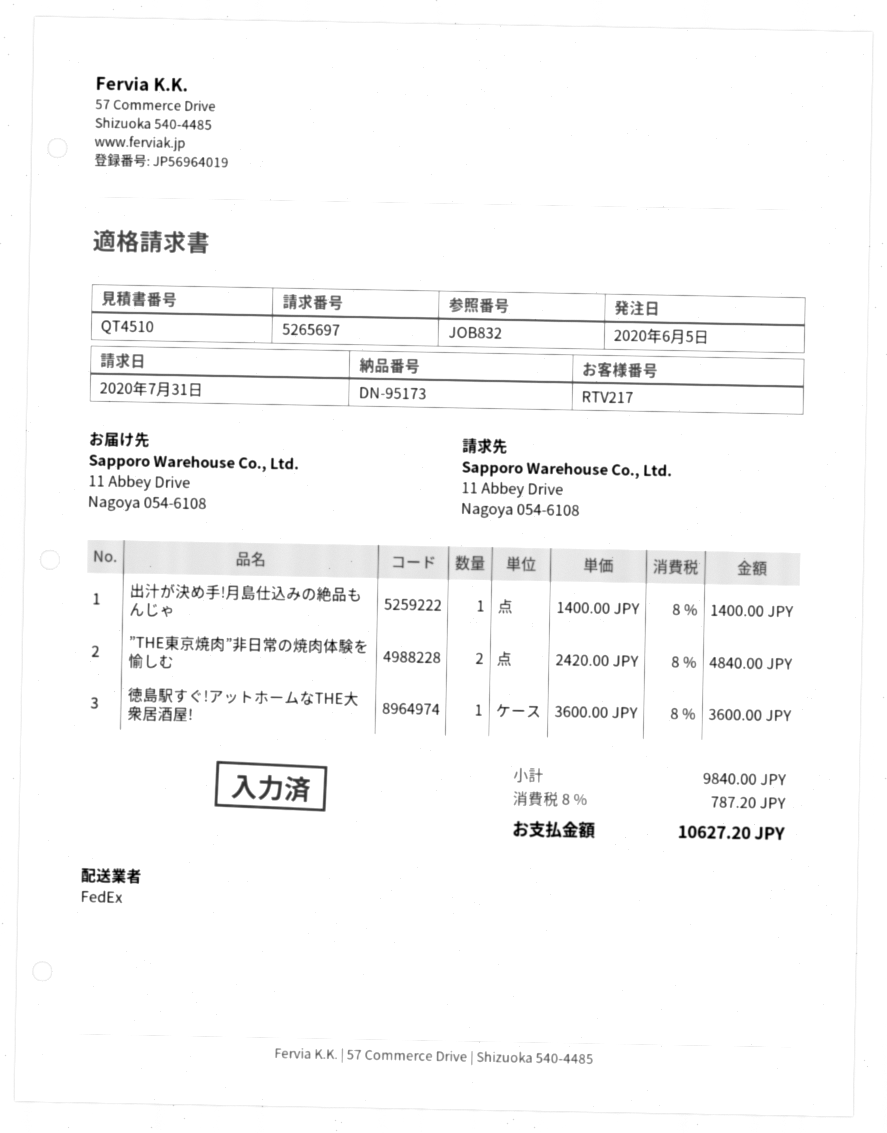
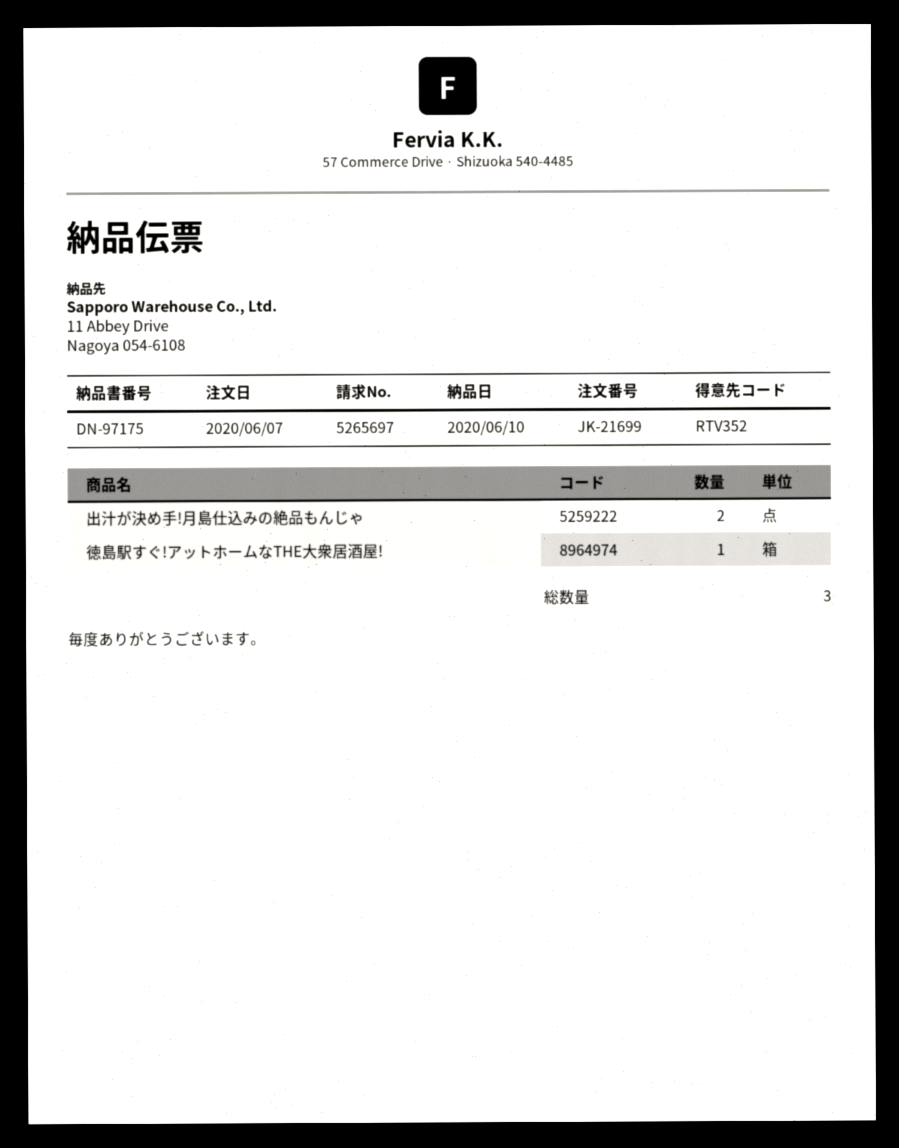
order date: 2020-06-05 -> 2020-06-07
delivery note number: DN-95173 -> DN-97175
customer number: RTV217 -> RTV352
出汁が決め手!月島仕込みの絶品もんじゃ: 1 -> 2
”THE東京焼肉”非日常の焼肉体験を愉しむ: 2 -> none

